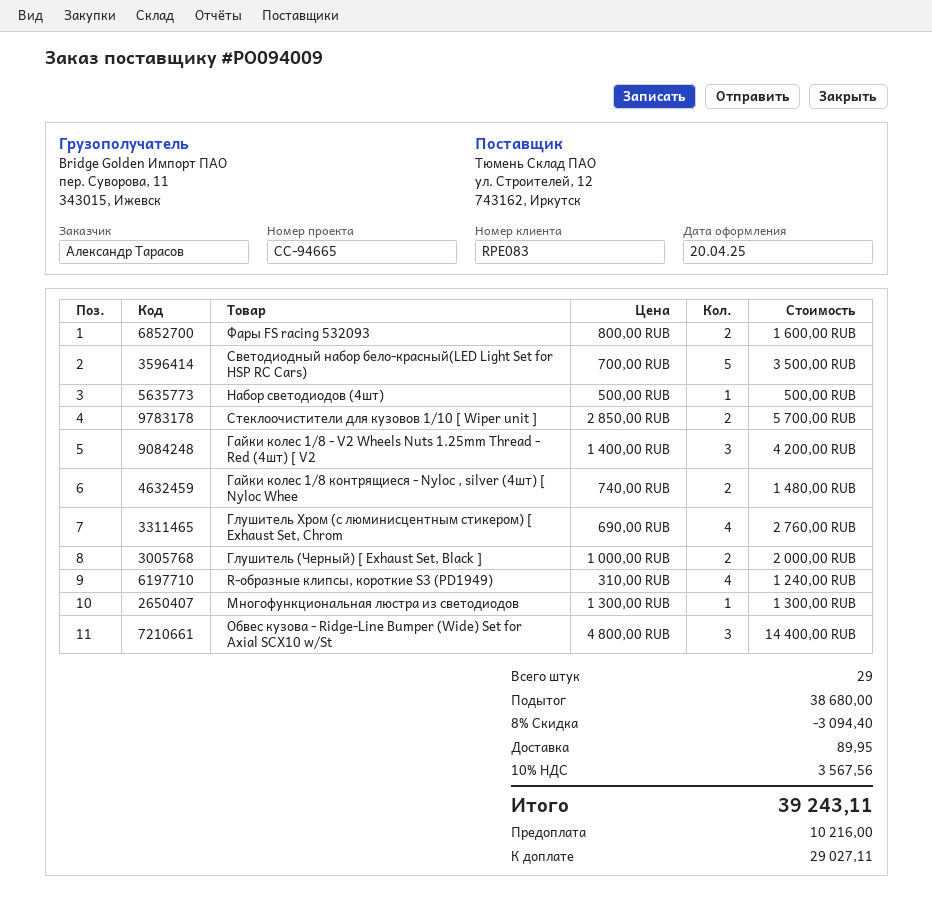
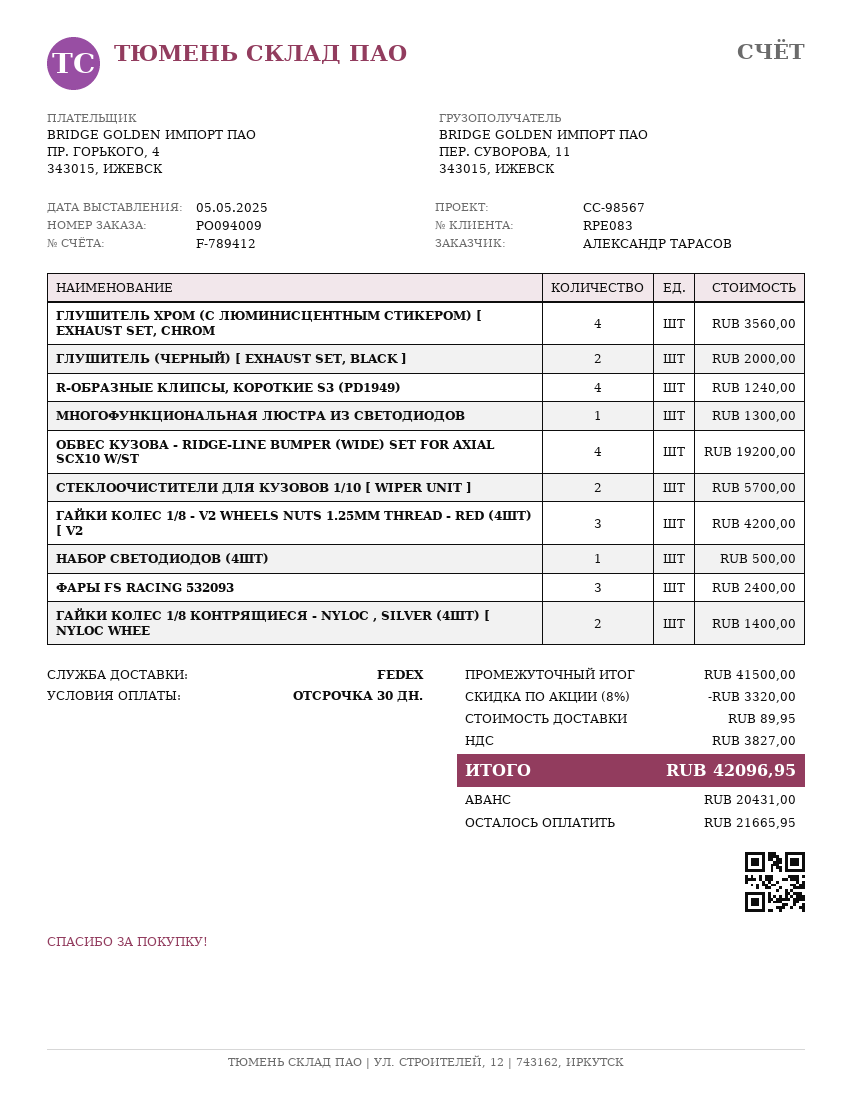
reference: CC-94665 -> CC-98567
Фары FS racing 532093: 2 for 1600.00 -> 3 for 2400.00
Светодиодный набор бело-красный(LED Light Set for HSP RC Cars): 5 for 3500.00 -> none
Гайки колес 1/8 контрящиеся - Nyloc , silver (4шт) [ Nyloc Whee: 2 for 1480.00 -> 2 for 1400.00
Глушитель Хром (с люминисцентным стикером) [ Exhaust Set, Chrom: 4 for 2760.00 -> 4 for 3560.00
Обвес кузова - Ridge-Line Bumper (Wide) Set for Axial SCX10 w/St: 3 for 14400.00 -> 4 for 19200.00
subtotal: 38680.00 -> 41500.00
discount: 8% = 3094.40 -> 8% = 3320.00
tax: 3567.56 -> 3827.00
total: 39243.11 -> 42096.95
deposit: 10216.00 -> 20431.00
balance: 29027.11 -> 21665.95

